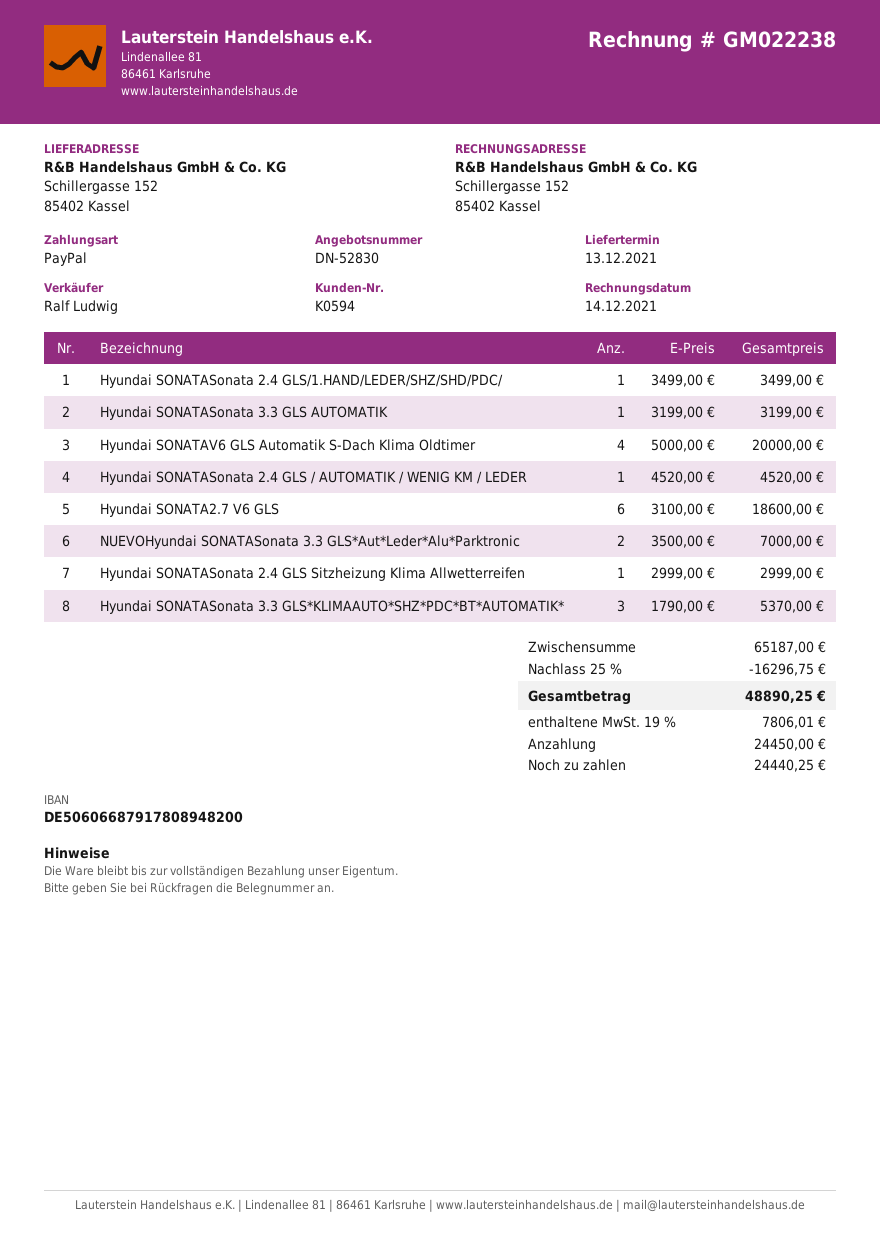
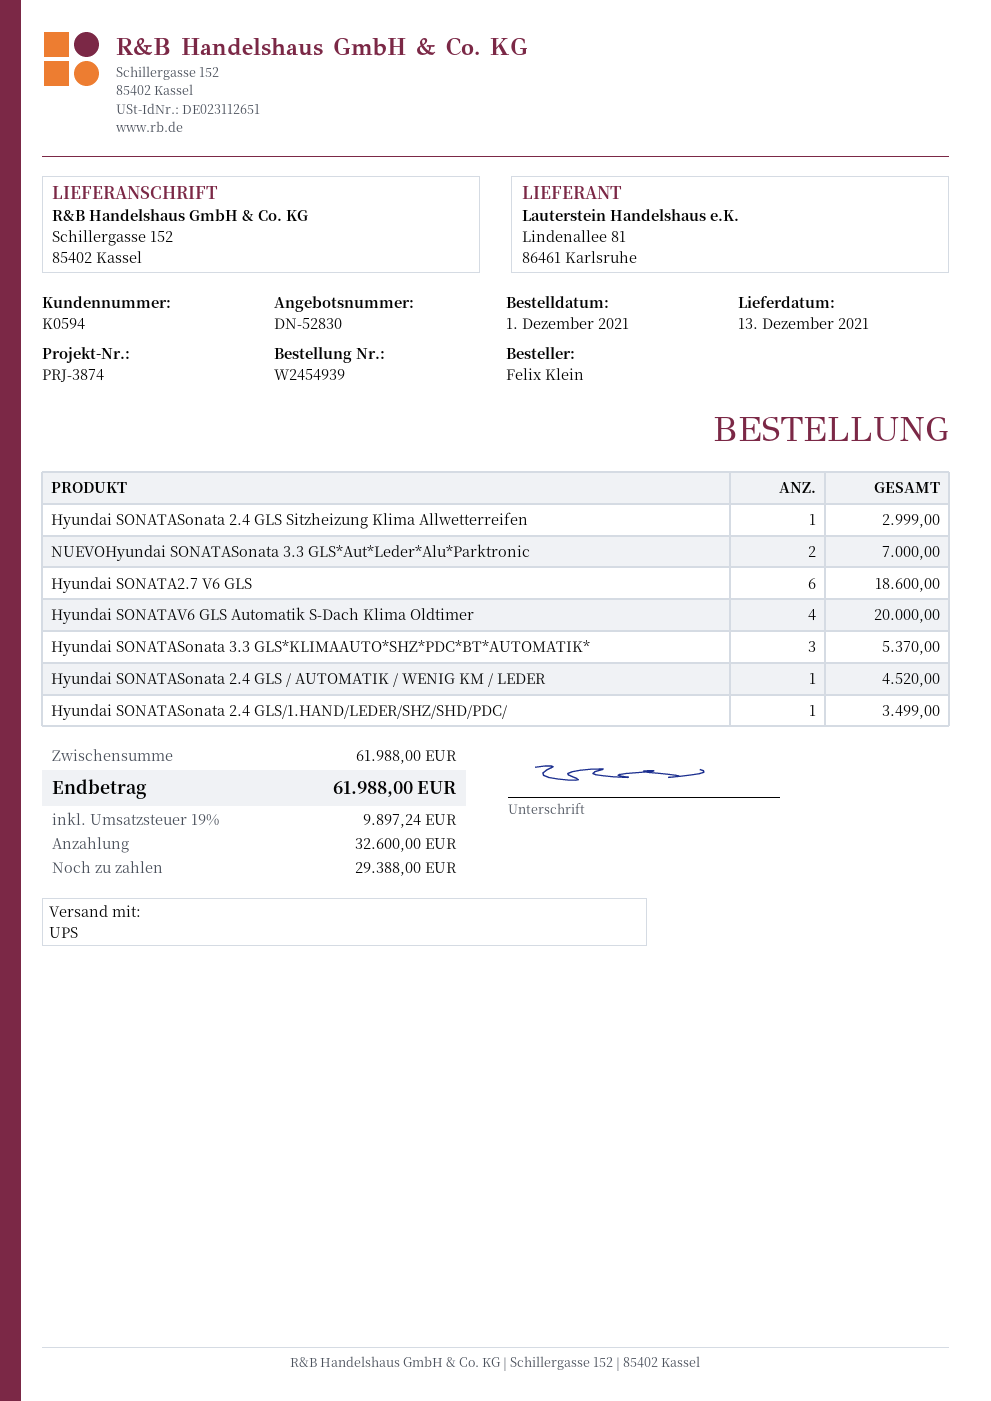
Hyundai SONATASonata 3.3 GLS AUTOMATIK: 1 for 3199.00 -> none
subtotal: 65187.00 -> 61988.00
discount: 25% = 16296.75 -> none
tax: 19% = 7806.01 -> 19% = 9897.24
total: 48890.25 -> 61988.00
deposit: 24450.00 -> 32600.00
balance: 24440.25 -> 29388.00

